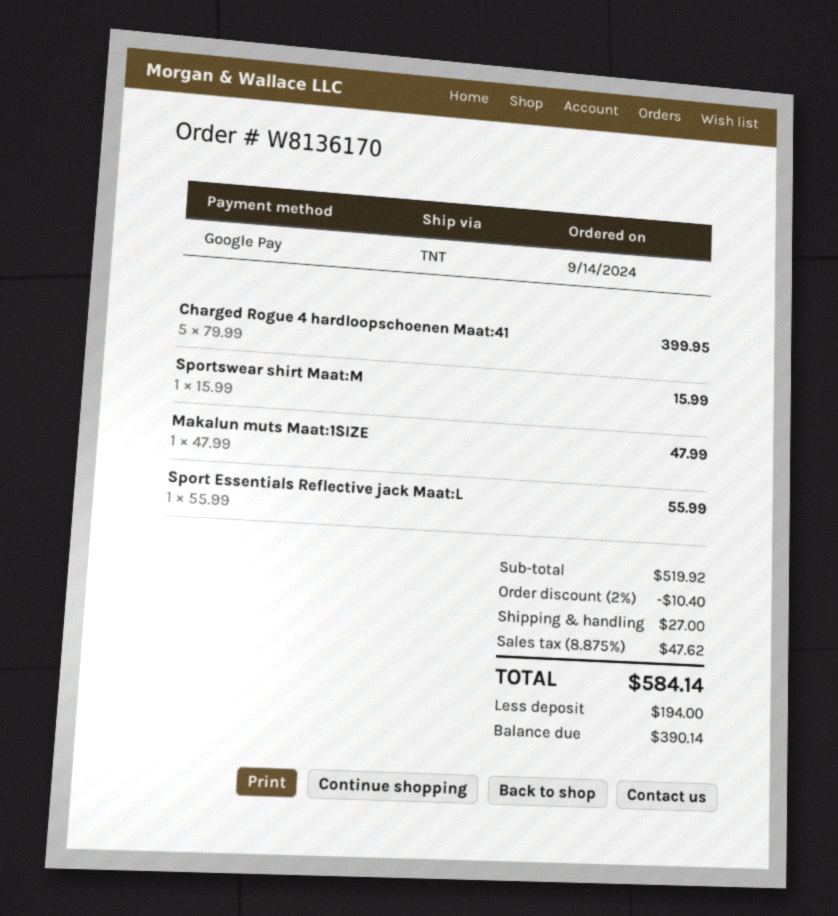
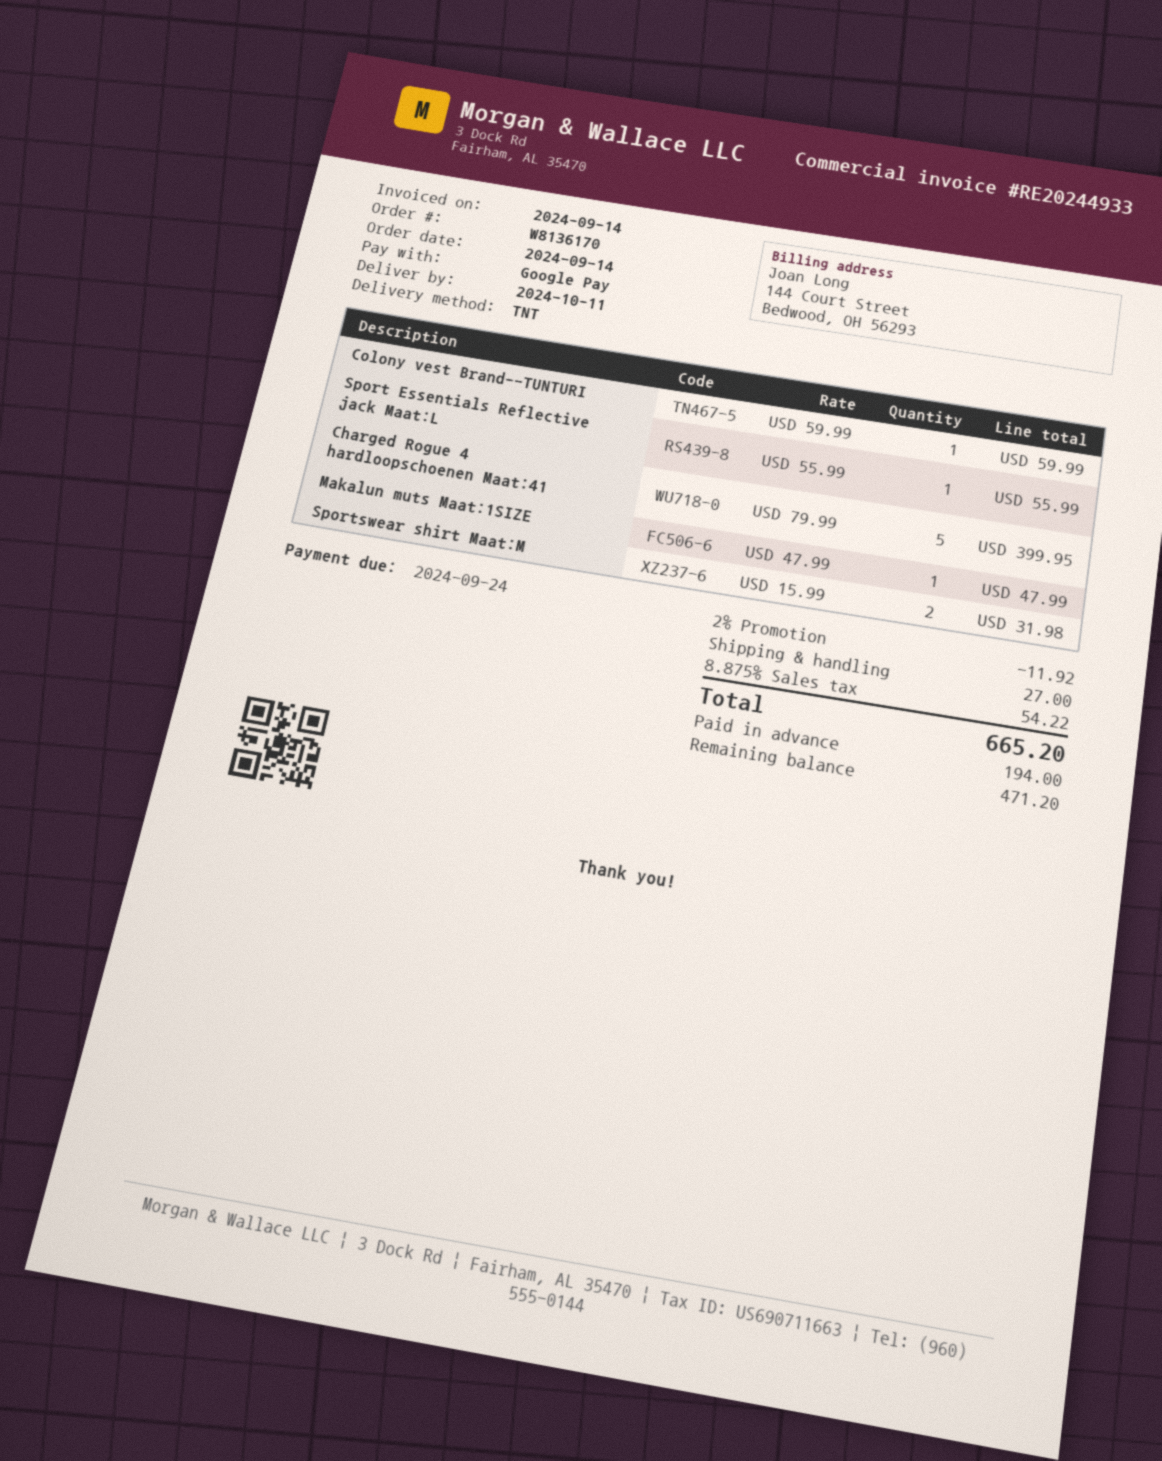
Sportswear shirt Maat:M: 1 x 15.99 = 15.99 -> 2 x 15.99 = 31.98
Colony vest Brand--TUNTURI: none -> 1 x 59.99 = 59.99
discount: 2% = 10.40 -> 2% = 11.92
tax: 8.875% = 47.62 -> 8.875% = 54.22
total: 584.14 -> 665.20
balance: 390.14 -> 471.20

